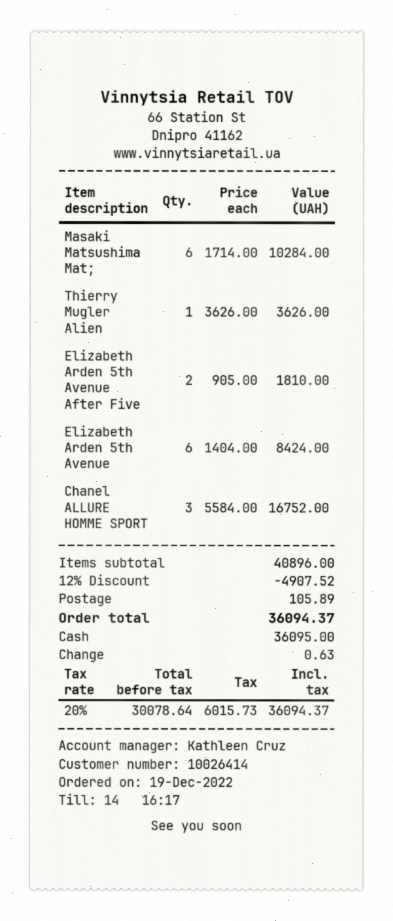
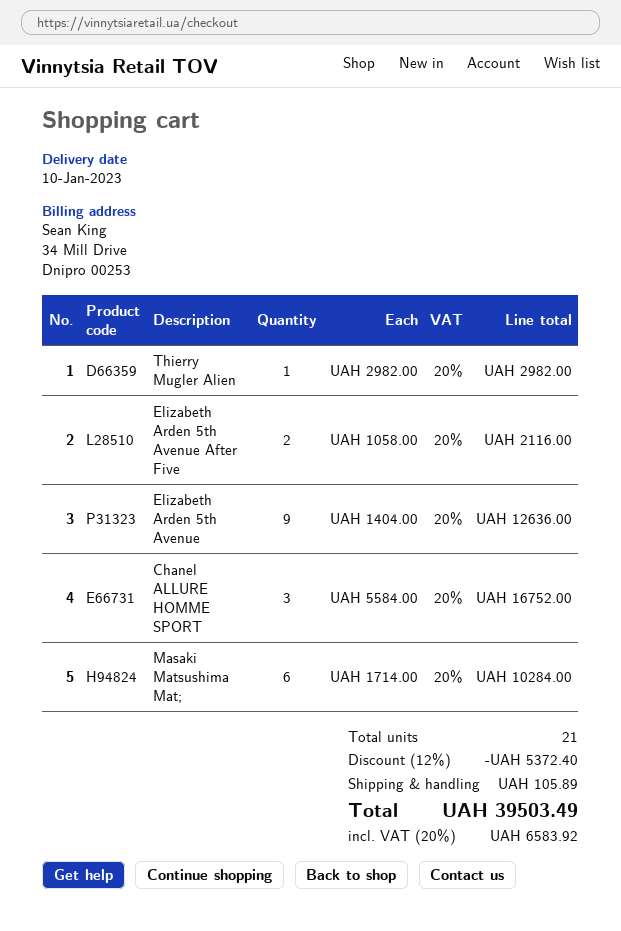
Thierry Mugler Alien: 1 x 3626.00 = 3626.00 -> 1 x 2982.00 = 2982.00
Elizabeth Arden 5th Avenue After Five: 2 x 905.00 = 1810.00 -> 2 x 1058.00 = 2116.00
Elizabeth Arden 5th Avenue: 6 x 1404.00 = 8424.00 -> 9 x 1404.00 = 12636.00
discount: 12% = 4907.52 -> 12% = 5372.40
tax: 20% = 6015.73 -> 20% = 6583.92
total: 36094.37 -> 39503.49

